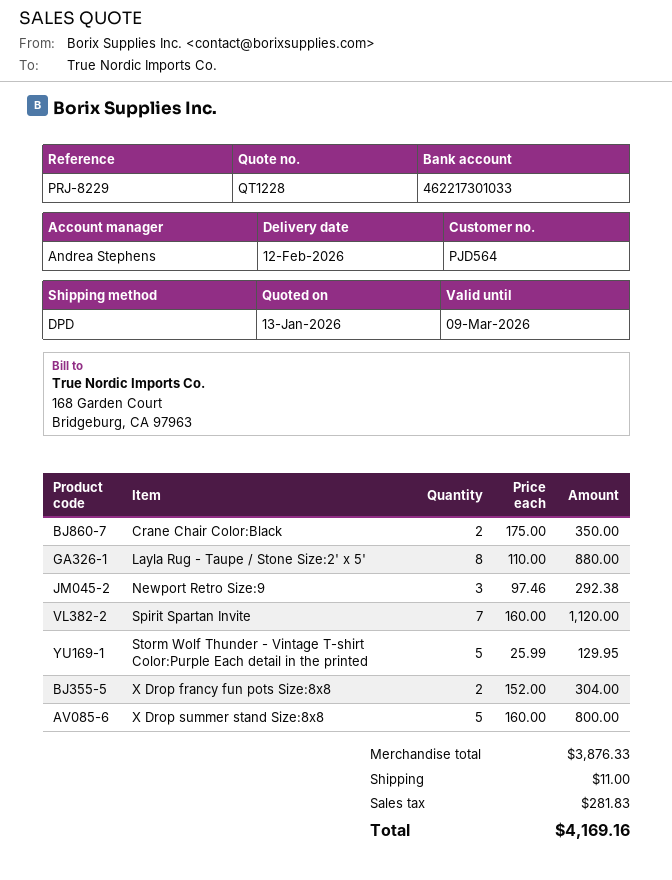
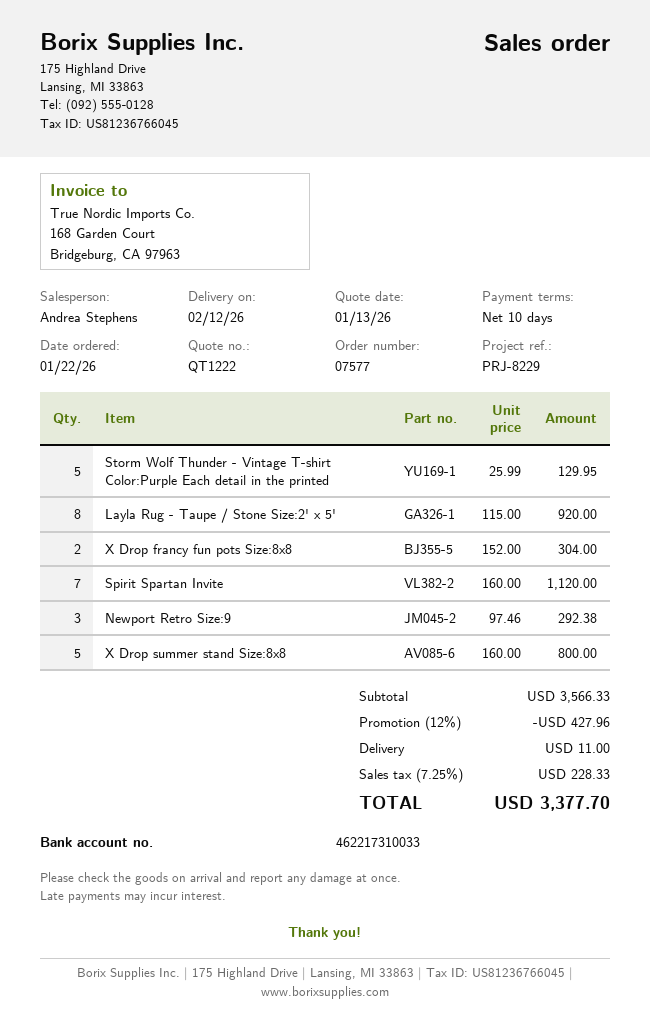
quote number: QT1228 -> QT1222
bank account: 462217301033 -> 462217310033
Crane Chair Color:Black: 2 x 175.00 = 350.00 -> none
Layla Rug - Taupe / Stone Size:2' x 5': 8 x 110.00 = 880.00 -> 8 x 115.00 = 920.00
subtotal: 3876.33 -> 3566.33
discount: none -> 12% = 427.96
tax: 281.83 -> 228.33
total: 4169.16 -> 3377.70

